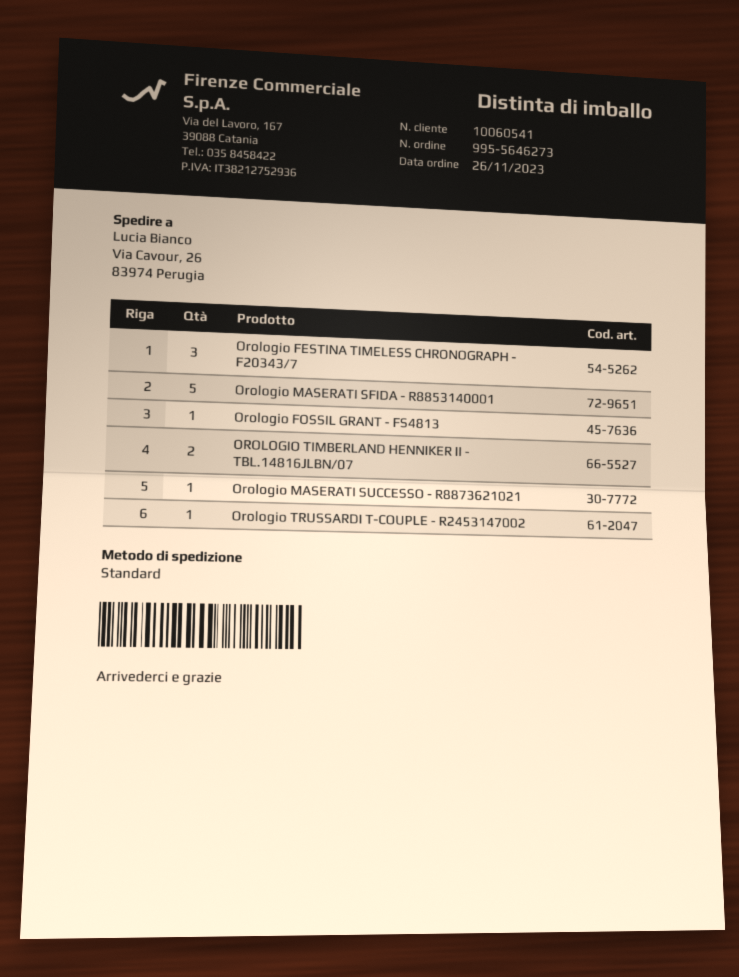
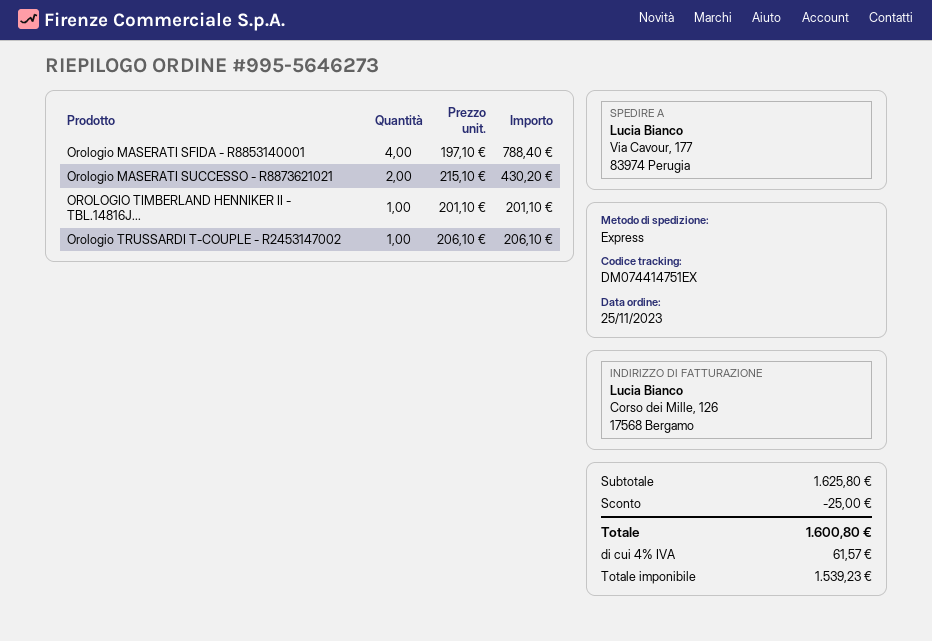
order date: 2023-11-26 -> 2023-11-25
shipping method: standard -> express
ship to: Via Cavour, 26, 83974 Perugia -> Via Cavour, 177, 83974 Perugia
Orologio FESTINA TIMELESS CHRONOGRAPH - F20343/7: 3 -> none
Orologio MASERATI SFIDA - R8853140001: 5 -> 4
Orologio FOSSIL GRANT - FS4813: 1 -> none
OROLOGIO TIMBERLAND HENNIKER II - TBL.14816JLBN/07: 2 -> 1
Orologio MASERATI SUCCESSO - R8873621021: 1 -> 2

